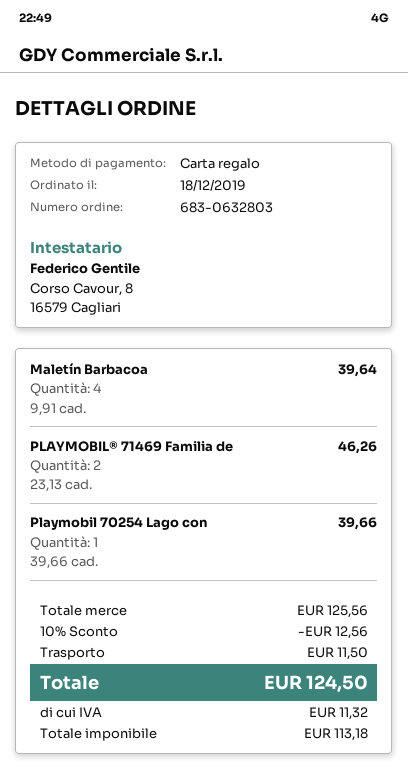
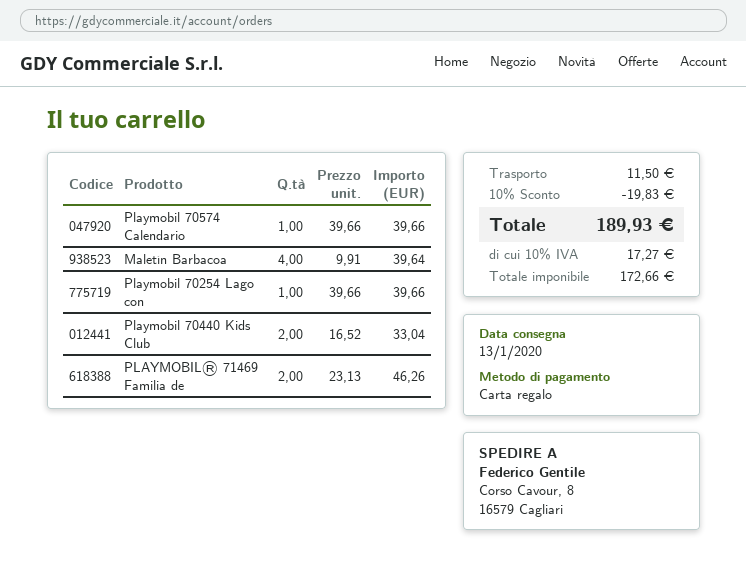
Playmobil 70574 Calendario: none -> 1 x 39.66 = 39.66
Playmobil 70440 Kids Club: none -> 2 x 16.52 = 33.04
discount: 10% = 12.56 -> 10% = 19.83
net: 113.18 -> 172.66
tax: 11.32 -> 17.27
total: 124.50 -> 189.93

